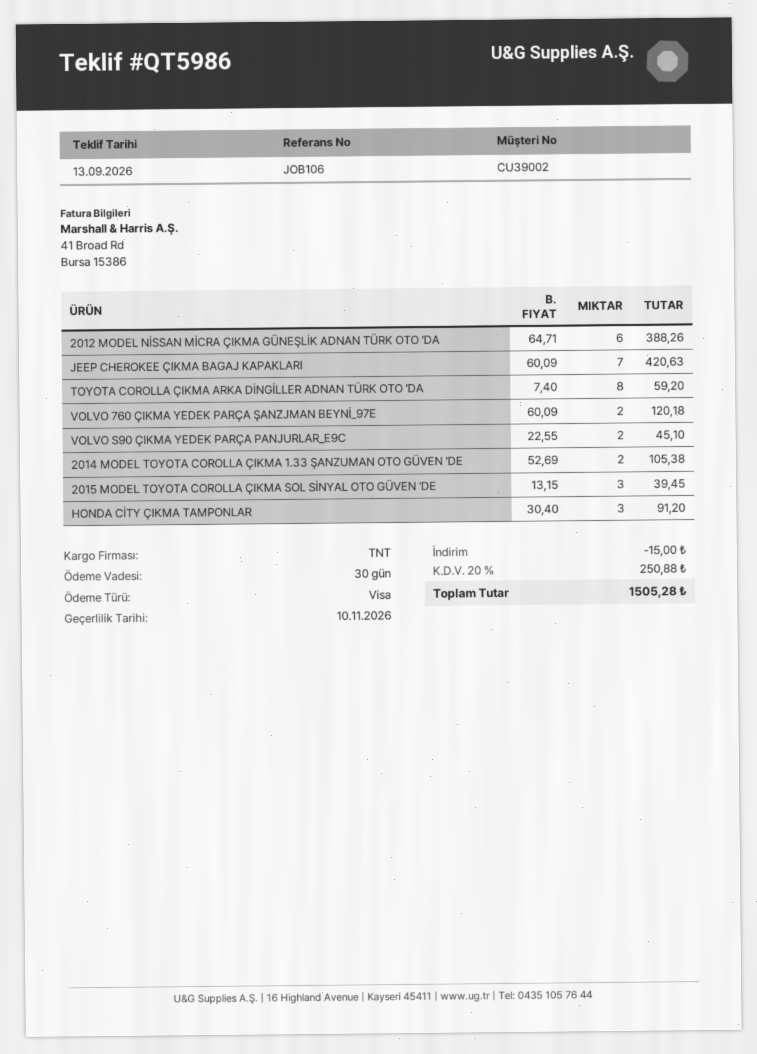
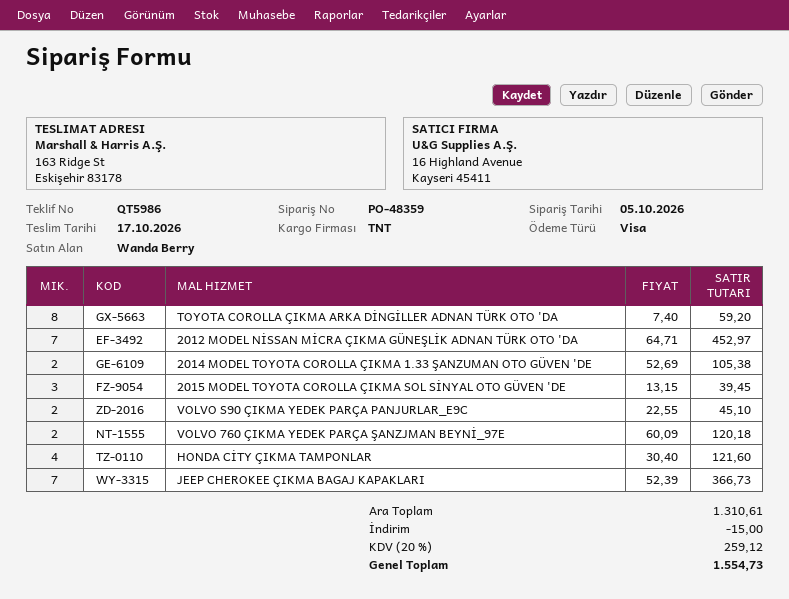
2012 MODEL NİSSAN MİCRA ÇIKMA GÜNEŞLİK ADNAN TÜRK OTO 'DA: 6 x 64.71 = 388.26 -> 7 x 64.71 = 452.97
JEEP CHEROKEE ÇIKMA BAGAJ KAPAKLARI: 7 x 60.09 = 420.63 -> 7 x 52.39 = 366.73
HONDA CİTY ÇIKMA TAMPONLAR: 3 x 30.40 = 91.20 -> 4 x 30.40 = 121.60
tax: 20% = 250.88 -> 20% = 259.12
total: 1505.28 -> 1554.73

